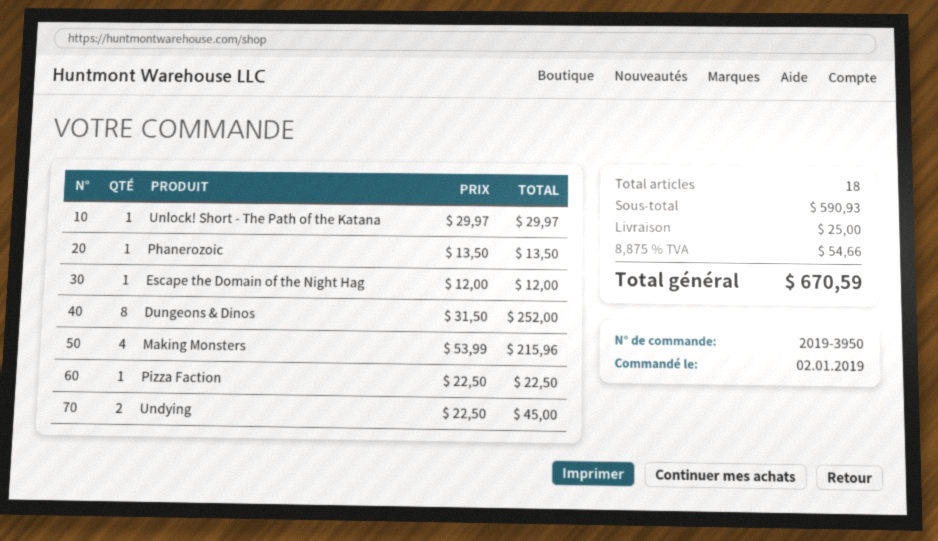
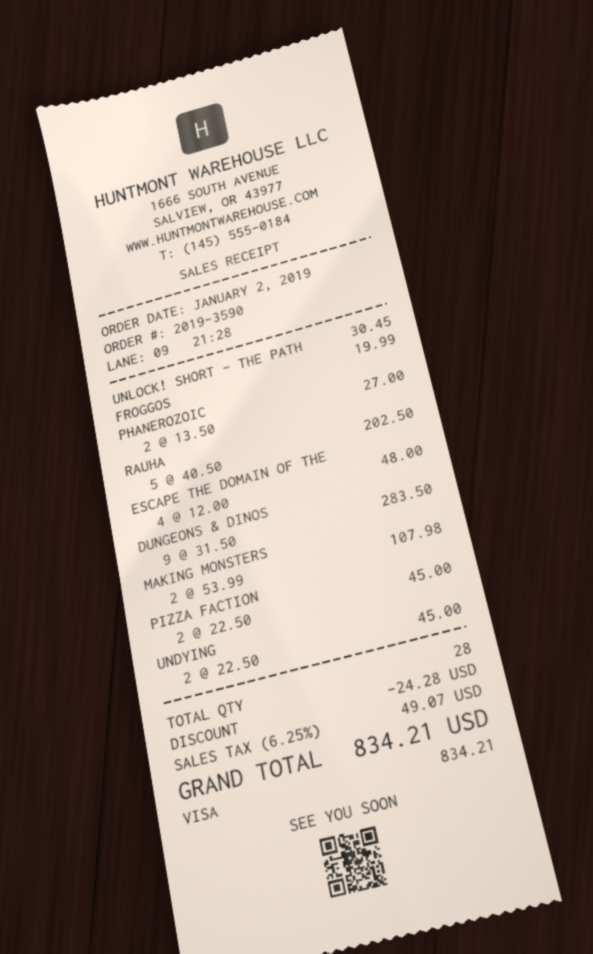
order number: 2019-3950 -> 2019-3590
Unlock! Short - The Path of the Katana: 1 x 29.97 = 29.97 -> 1 x 30.45 = 30.45
Phanerozoic: 1 x 13.50 = 13.50 -> 2 x 13.50 = 27.00
Escape the Domain of the Night Hag: 1 x 12.00 = 12.00 -> 4 x 12.00 = 48.00
Dungeons & Dinos: 8 x 31.50 = 252.00 -> 9 x 31.50 = 283.50
Making Monsters: 4 x 53.99 = 215.96 -> 2 x 53.99 = 107.98
Pizza Faction: 1 x 22.50 = 22.50 -> 2 x 22.50 = 45.00
FROGGOS: none -> 1 x 19.99 = 19.99
RAUHA: none -> 5 x 40.50 = 202.50
total quantity: 18 -> 28
discount: none -> 24.28
shipping: 25.00 -> none
tax: 8.875% = 54.66 -> 6.25% = 49.07
total: 670.59 -> 834.21

